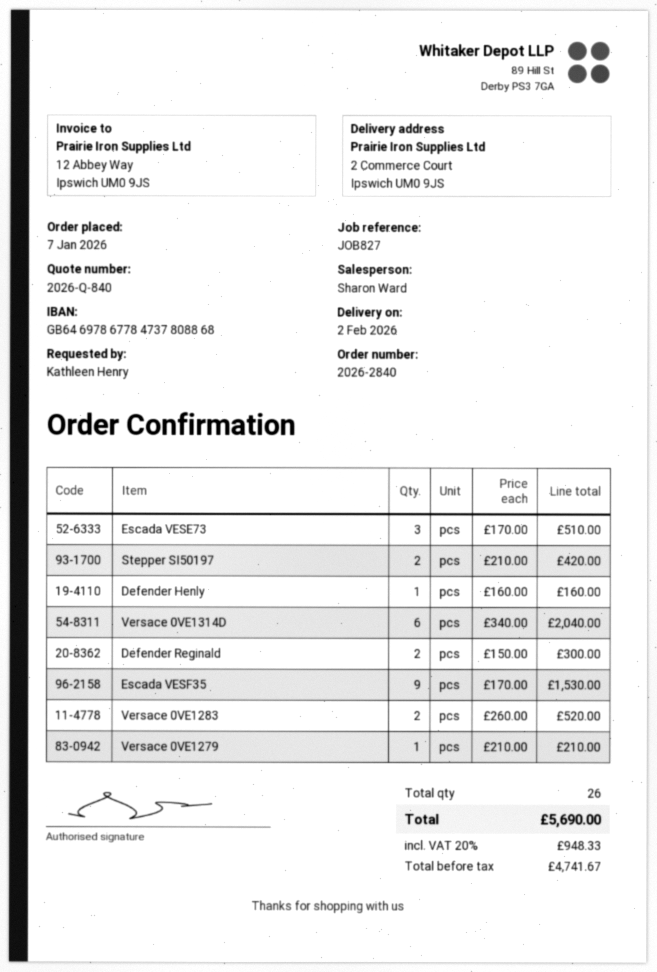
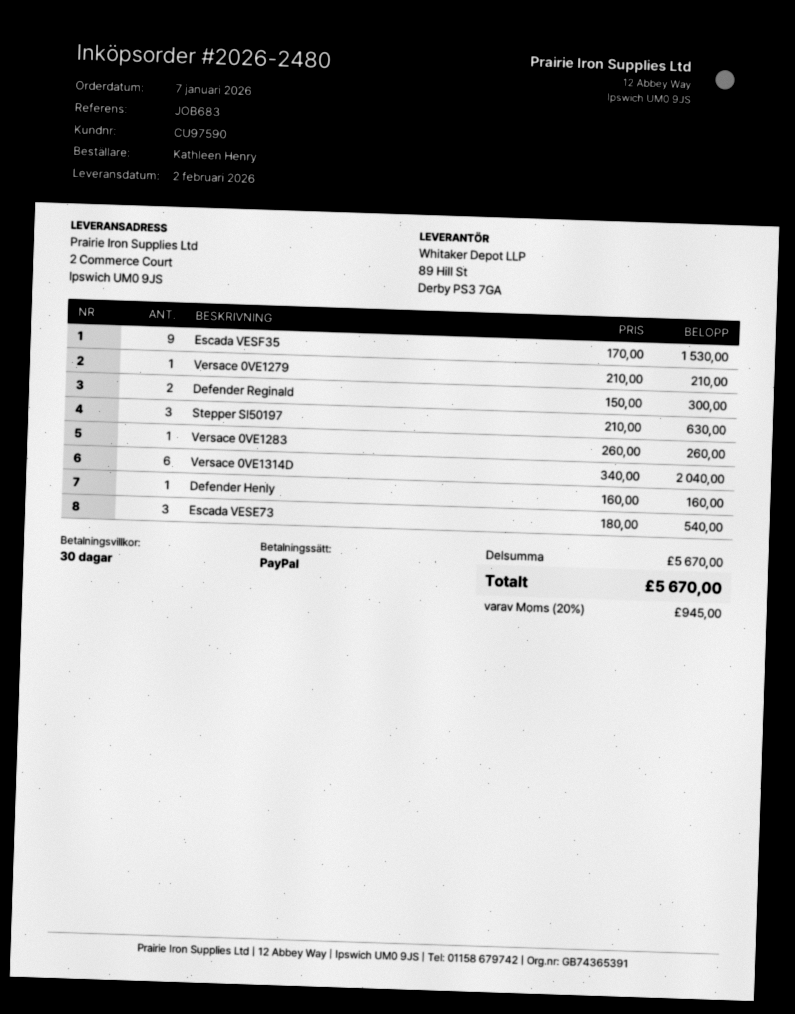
order number: 2026-2840 -> 2026-2480
reference: JOB827 -> JOB683
Escada VESE73: 3 x 170.00 = 510.00 -> 3 x 180.00 = 540.00
Stepper SI50197: 2 x 210.00 = 420.00 -> 3 x 210.00 = 630.00
Versace 0VE1283: 2 x 260.00 = 520.00 -> 1 x 260.00 = 260.00
tax: 20% = 948.33 -> 20% = 945.00
total: 5690.00 -> 5670.00

